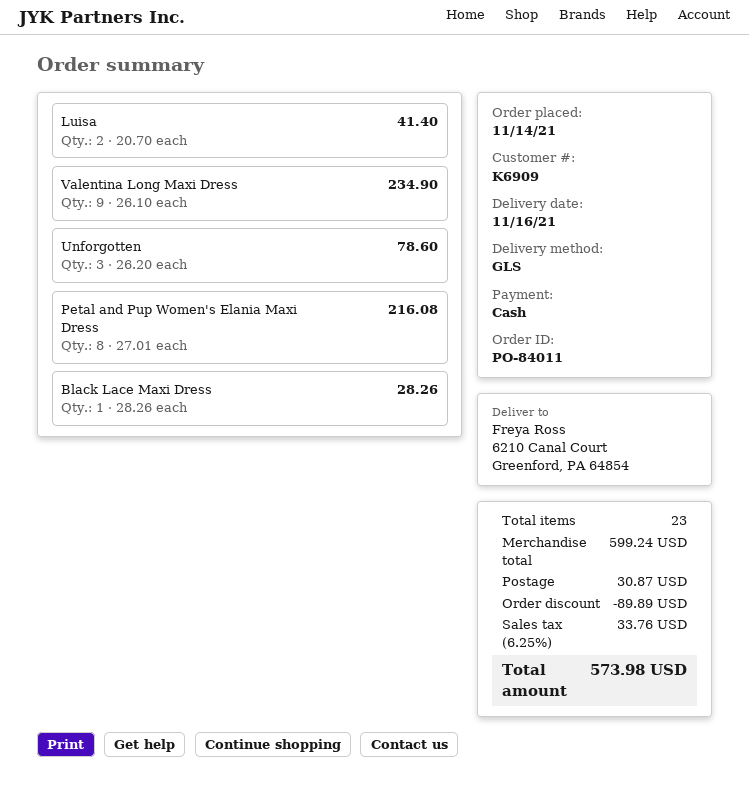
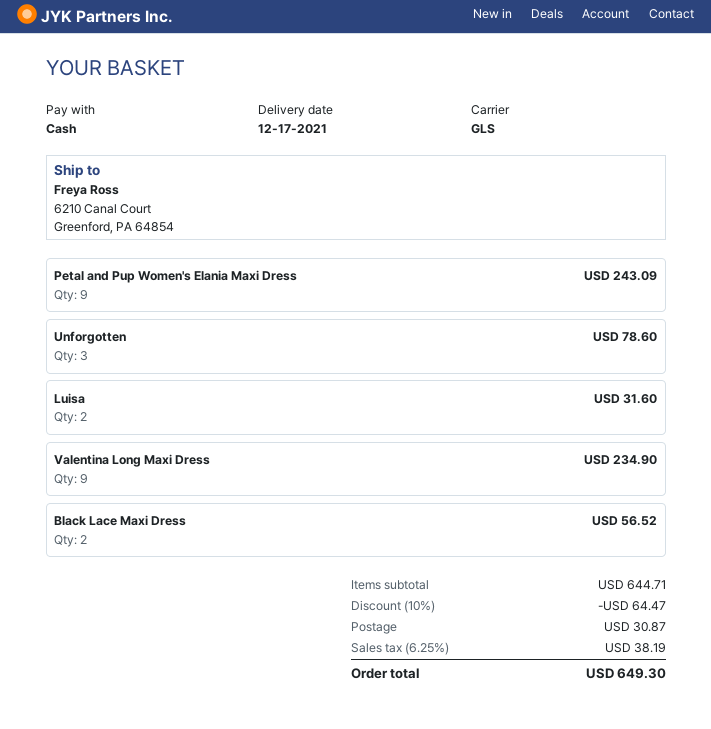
delivery date: 2021-11-16 -> 2021-12-17
Luisa: 2 for 41.40 -> 2 for 31.60
Petal and Pup Women's Elania Maxi Dress: 8 for 216.08 -> 9 for 243.09
Black Lace Maxi Dress: 1 for 28.26 -> 2 for 56.52
subtotal: 599.24 -> 644.71
discount: 89.89 -> 64.47
tax: 6.25% = 33.76 -> 6.25% = 38.19
total: 573.98 -> 649.30

